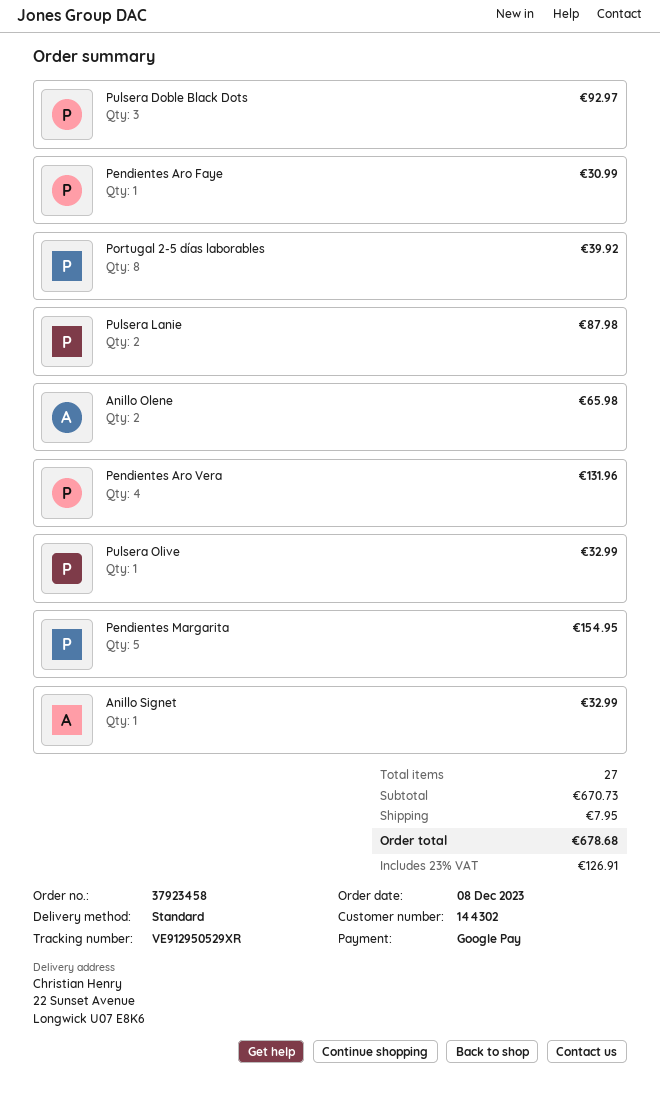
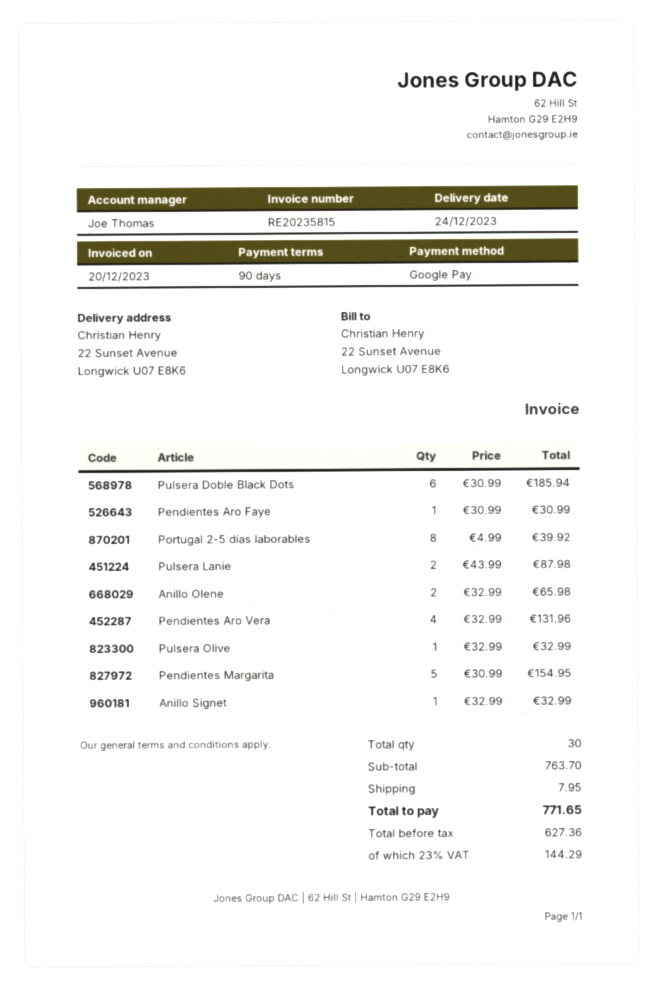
Pulsera Doble Black Dots: 3 for 92.97 -> 6 for 185.94
total quantity: 27 -> 30
subtotal: 670.73 -> 763.70
tax: 23% = 126.91 -> 23% = 144.29
total: 678.68 -> 771.65

